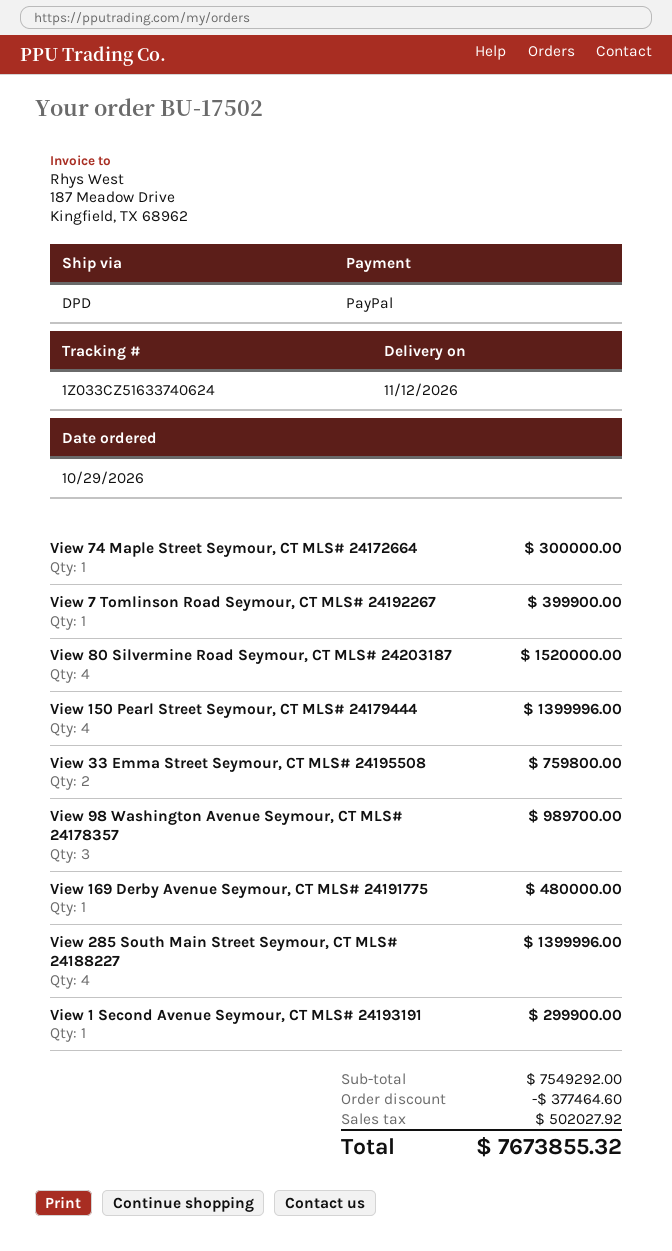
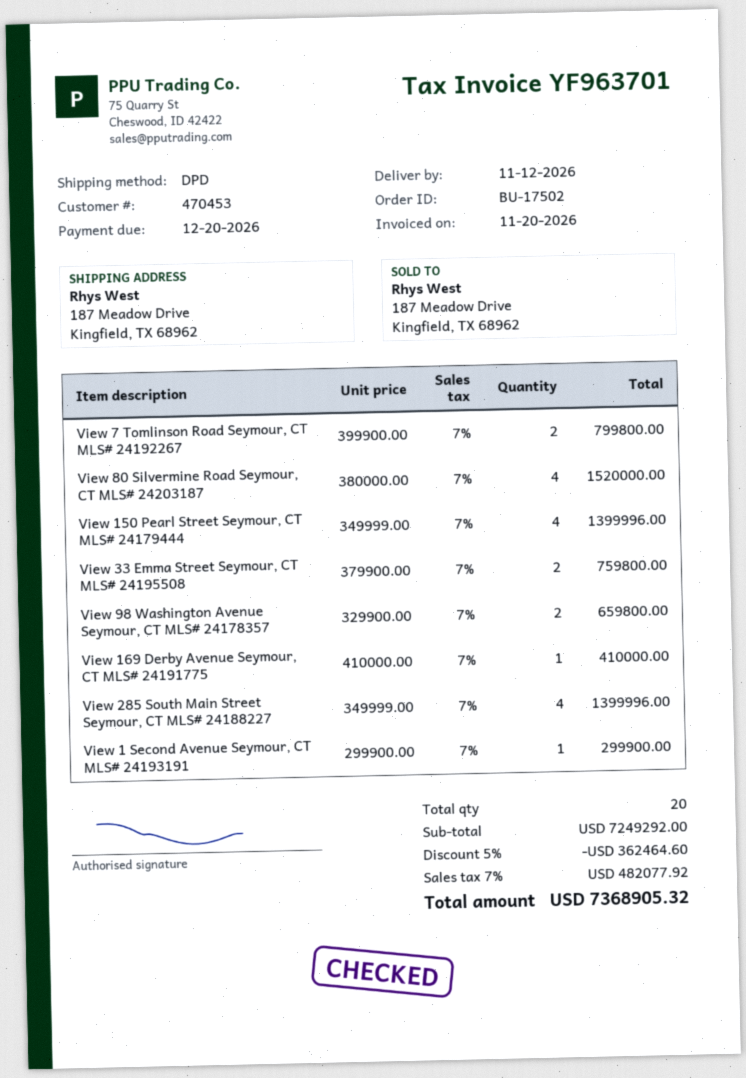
View 74 Maple Street Seymour, CT MLS# 24172664: 1 for 300000.00 -> none
View 7 Tomlinson Road Seymour, CT MLS# 24192267: 1 for 399900.00 -> 2 for 799800.00
View 98 Washington Avenue Seymour, CT MLS# 24178357: 3 for 989700.00 -> 2 for 659800.00
View 169 Derby Avenue Seymour, CT MLS# 24191775: 1 for 480000.00 -> 1 for 410000.00
subtotal: 7549292.00 -> 7249292.00
discount: 377464.60 -> 362464.60
tax: 502027.92 -> 482077.92
total: 7673855.32 -> 7368905.32

